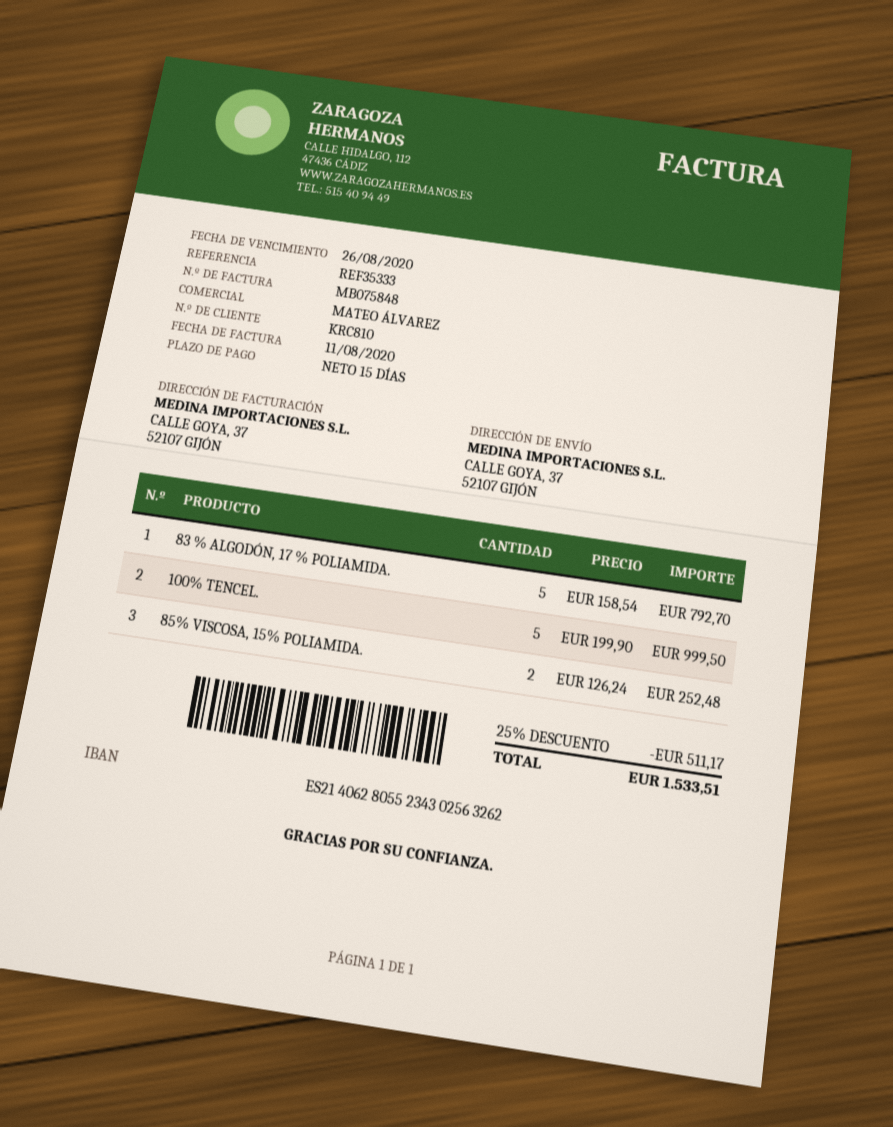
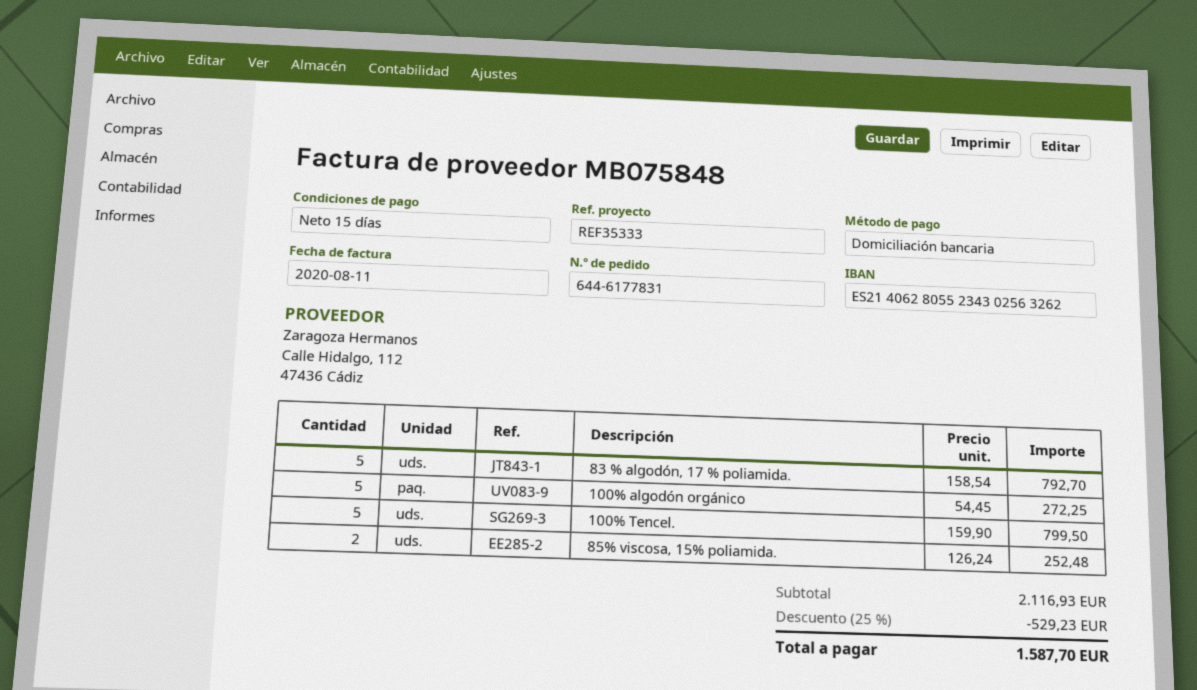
100% TENCEL.: 5 x 199.90 = 999.50 -> 5 x 159.90 = 799.50
100% algodón orgánico: none -> 5 x 54.45 = 272.25
discount: 25% = 511.17 -> 25% = 529.23
total: 1533.51 -> 1587.70

